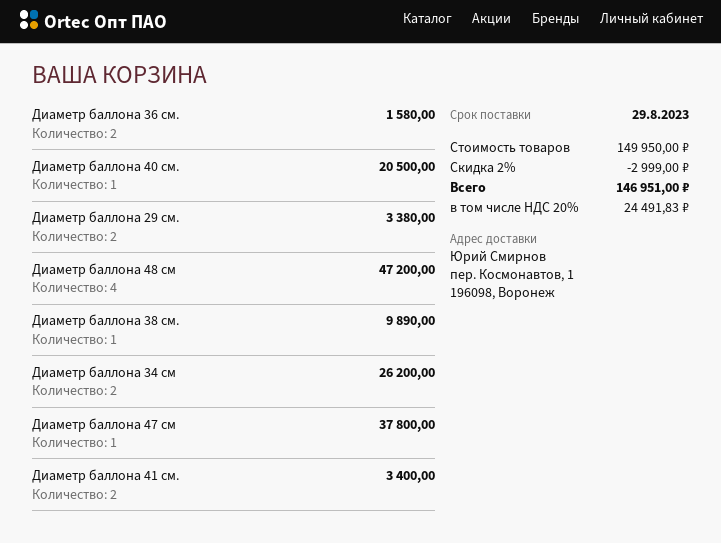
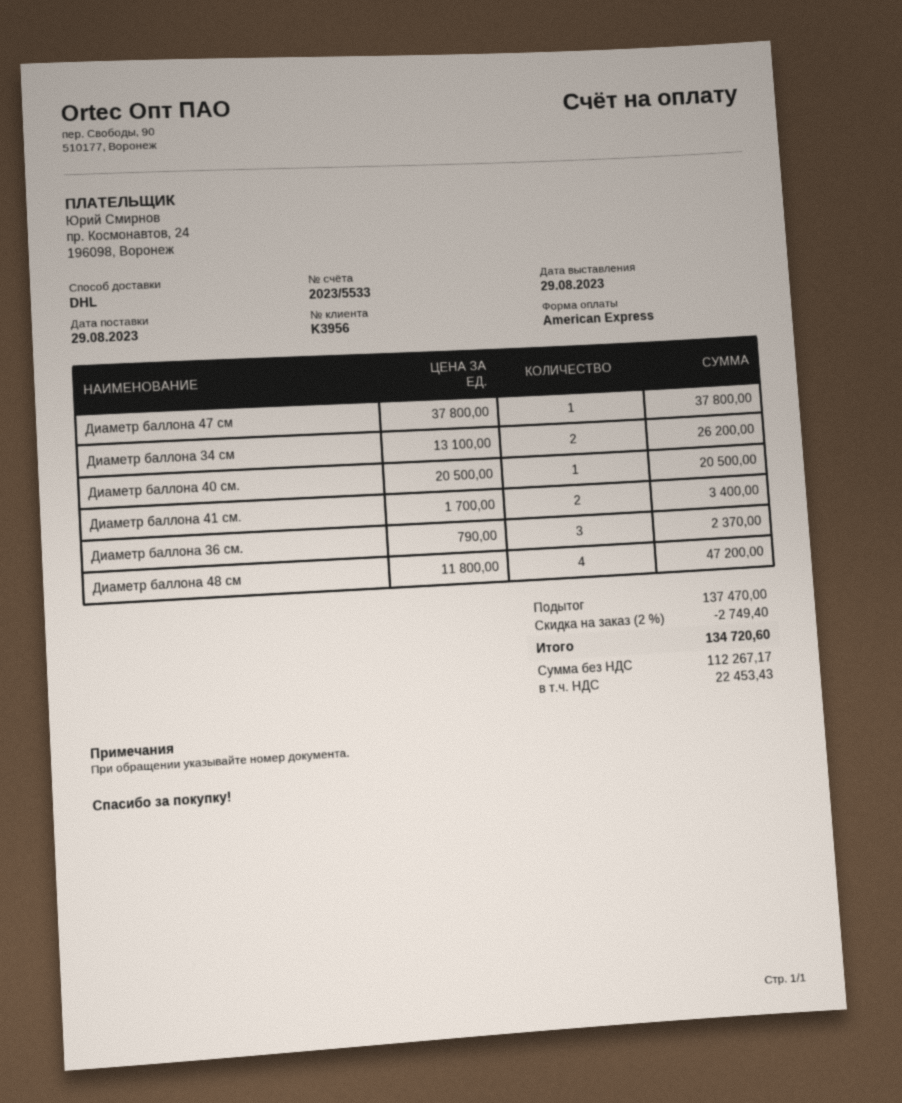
Диаметр баллона 36 см.: 2 for 1580.00 -> 3 for 2370.00
Диаметр баллона 29 см.: 2 for 3380.00 -> none
Диаметр баллона 38 см.: 1 for 9890.00 -> none
subtotal: 149950.00 -> 137470.00
discount: 2% = 2999.00 -> 2% = 2749.40
tax: 24491.83 -> 22453.43
total: 146951.00 -> 134720.60

